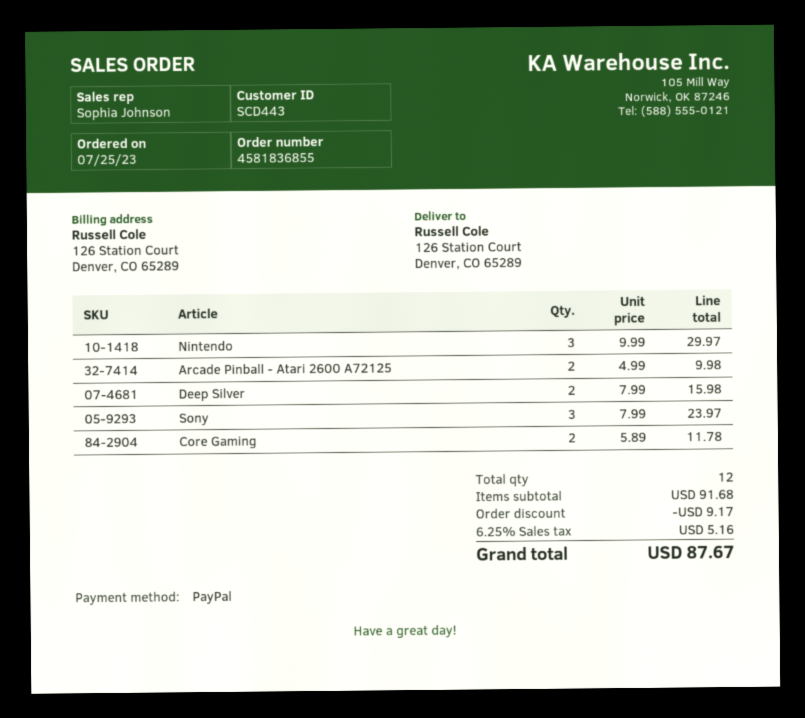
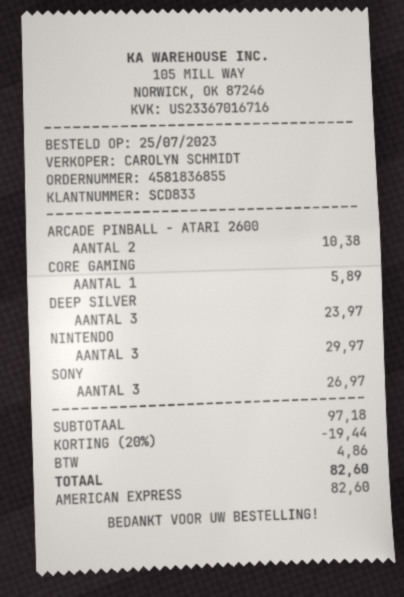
customer number: SCD443 -> SCD833
sales rep: Sophia Johnson -> CAROLYN SCHMIDT
payment method: PayPal -> American Express
Arcade Pinball - Atari 2600 A72125: 2 for 9.98 -> 2 for 10.38
Deep Silver: 2 for 15.98 -> 3 for 23.97
Sony: 3 for 23.97 -> 3 for 26.97
Core Gaming: 2 for 11.78 -> 1 for 5.89
subtotal: 91.68 -> 97.18
discount: 9.17 -> 19.44
tax: 5.16 -> 4.86
total: 87.67 -> 82.60

